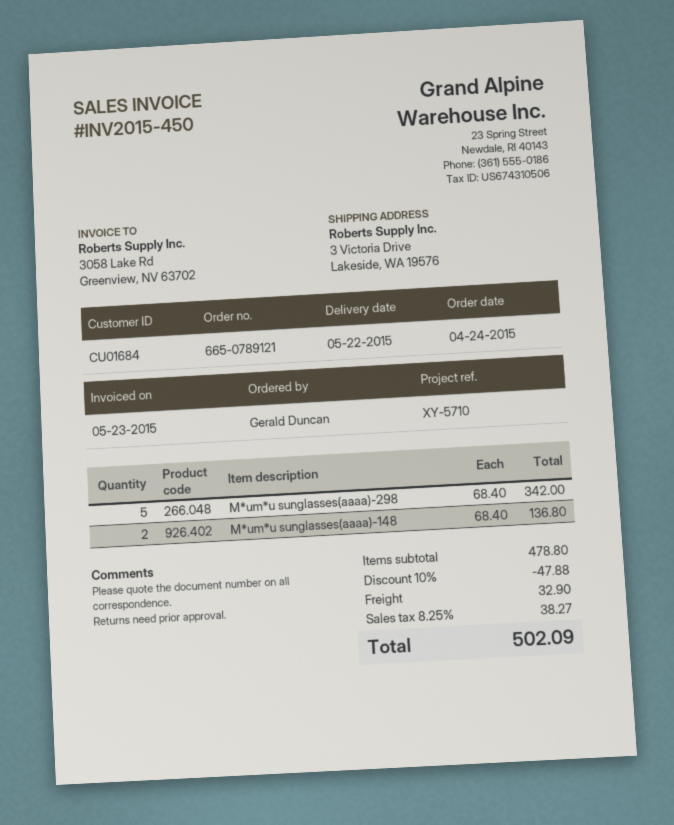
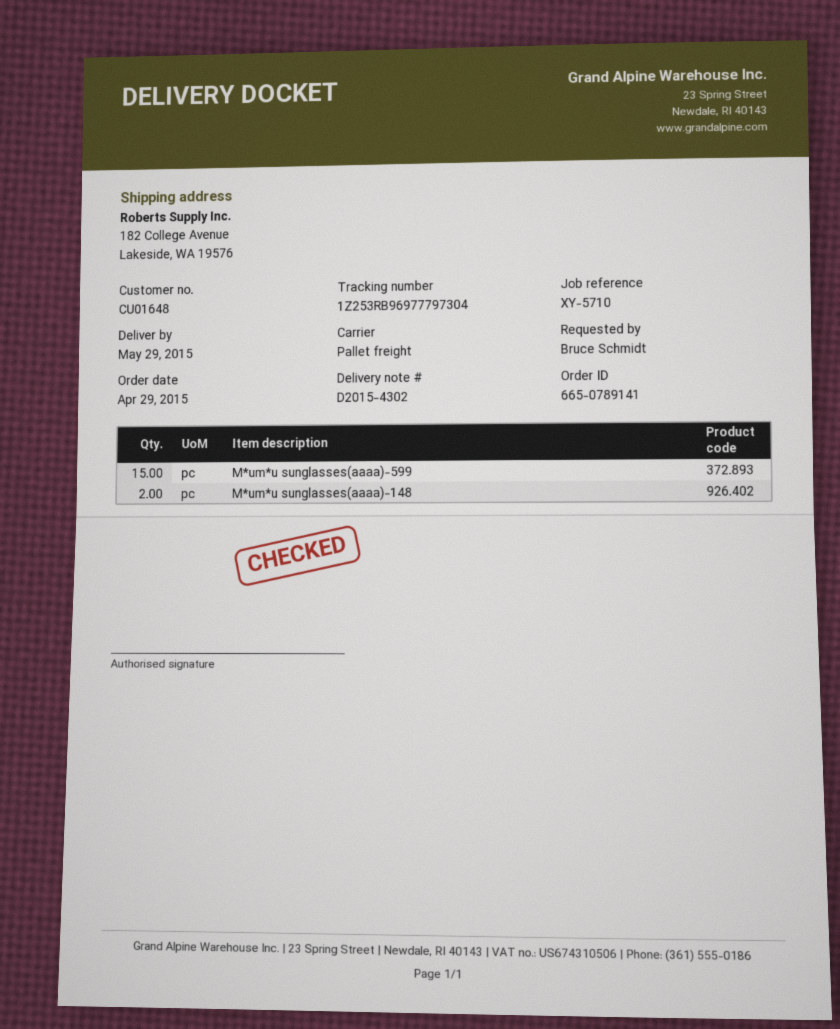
order number: 665-0789121 -> 665-0789141
order date: 2015-04-24 -> 2015-04-29
delivery date: 2015-05-22 -> 2015-05-29
customer number: CU01684 -> CU01648
ordered by: Gerald Duncan -> Bruce Schmidt
ship to: 3 Victoria Drive, Lakeside, WA 19576 -> 182 College Avenue, Lakeside, WA 19576
M*um*u sunglasses(aaaa)-298: 5 -> none
M*um*u sunglasses(aaaa)-599: none -> 15

